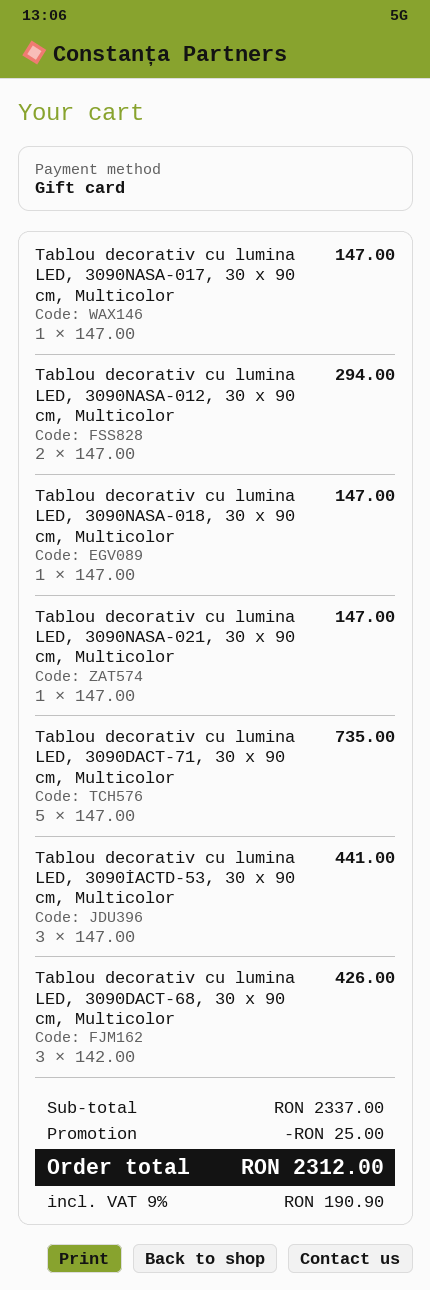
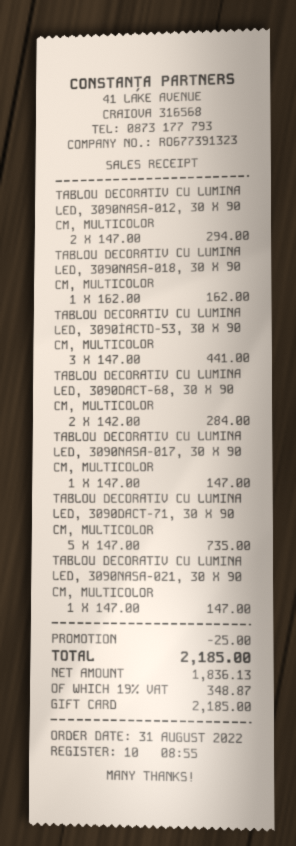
Tablou decorativ cu lumina LED, 3090NASA-018, 30 x 90 cm, Multicolor: 1 x 147.00 = 147.00 -> 1 x 162.00 = 162.00
Tablou decorativ cu lumina LED, 3090DACT-68, 30 x 90 cm, Multicolor: 3 x 142.00 = 426.00 -> 2 x 142.00 = 284.00
tax: 9% = 190.90 -> 19% = 348.87
total: 2312.00 -> 2185.00

